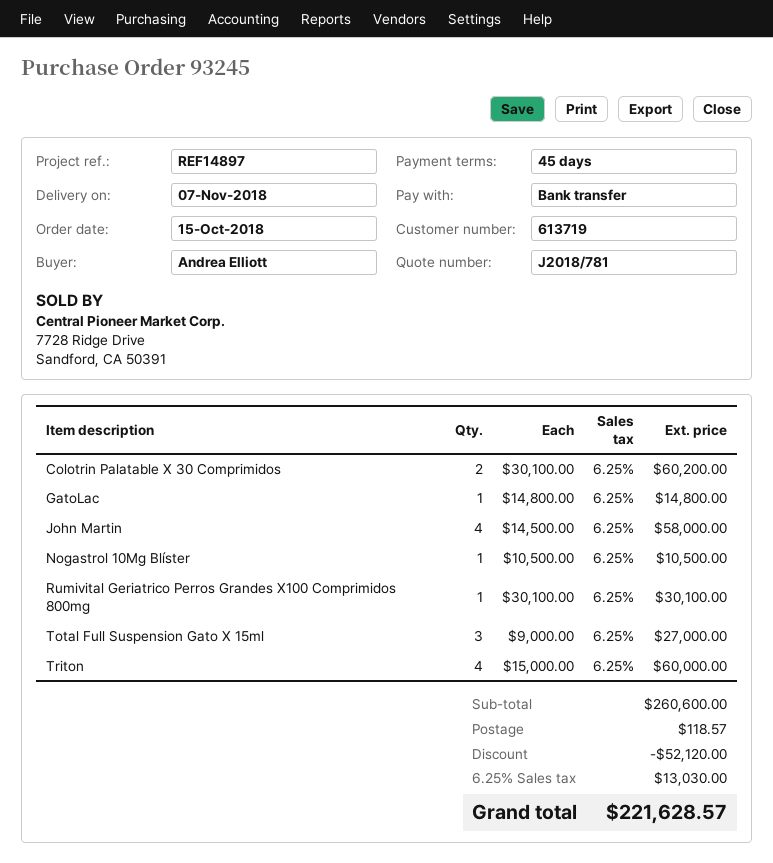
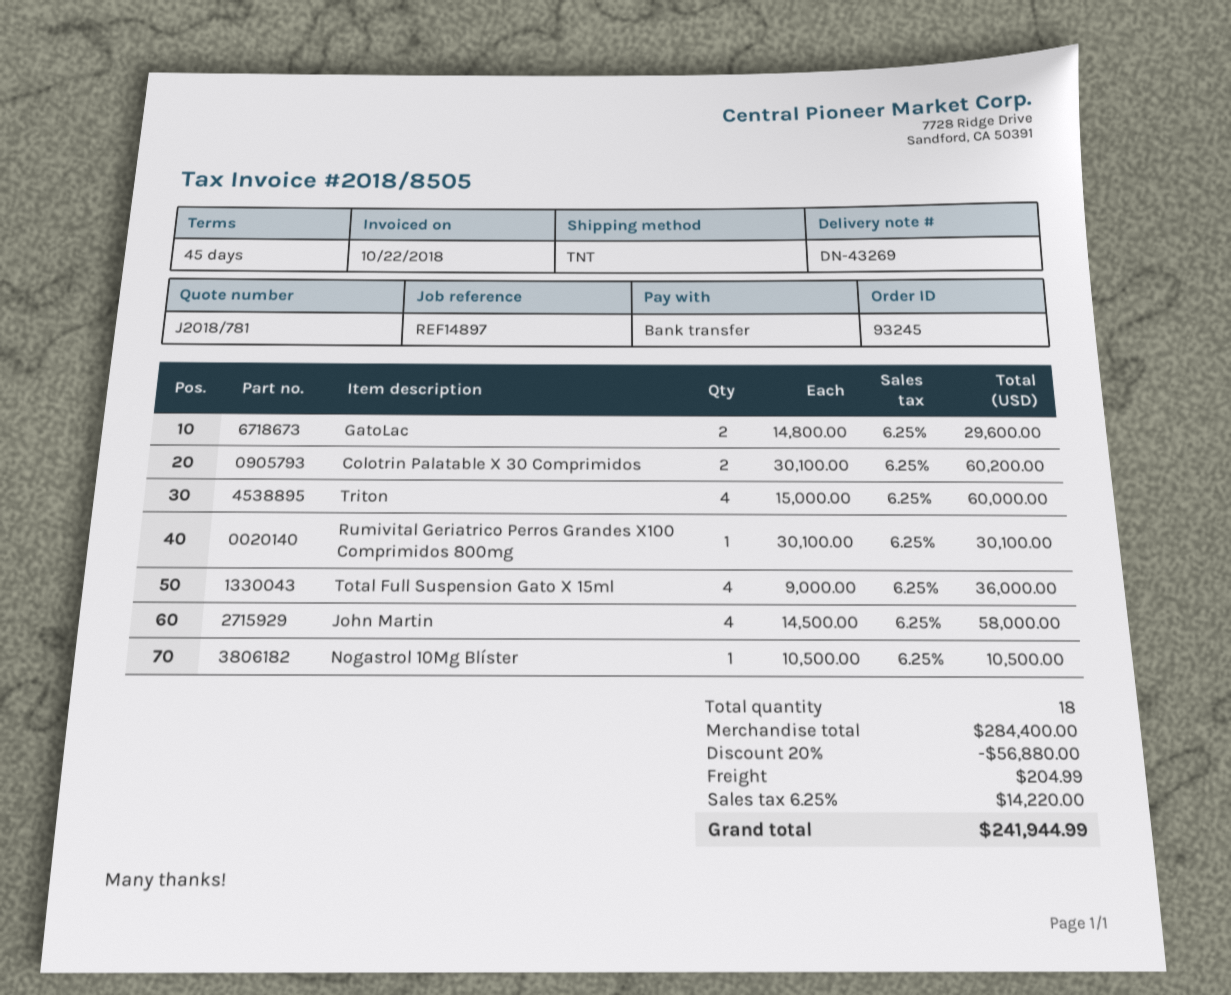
GatoLac: 1 x 14800.00 = 14800.00 -> 2 x 14800.00 = 29600.00
Total Full Suspension Gato X 15ml: 3 x 9000.00 = 27000.00 -> 4 x 9000.00 = 36000.00
subtotal: 260600.00 -> 284400.00
discount: 52120.00 -> 56880.00
shipping: 118.57 -> 204.99
tax: 6.25% = 13030.00 -> 6.25% = 14220.00
total: 221628.57 -> 241944.99

